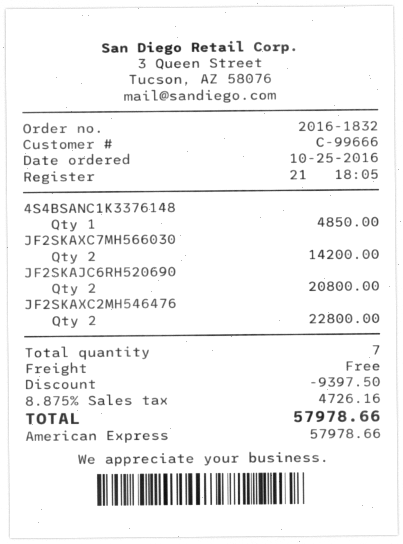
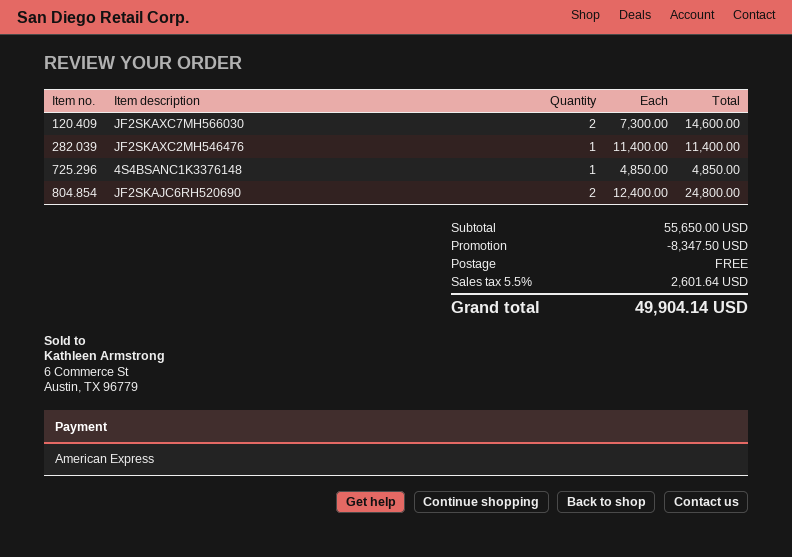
JF2SKAXC7MH566030: 2 for 14200.00 -> 2 for 14600.00
JF2SKAJC6RH520690: 2 for 20800.00 -> 2 for 24800.00
JF2SKAXC2MH546476: 2 for 22800.00 -> 1 for 11400.00
discount: 9397.50 -> 8347.50
tax: 8.875% = 4726.16 -> 5.5% = 2601.64
total: 57978.66 -> 49904.14

